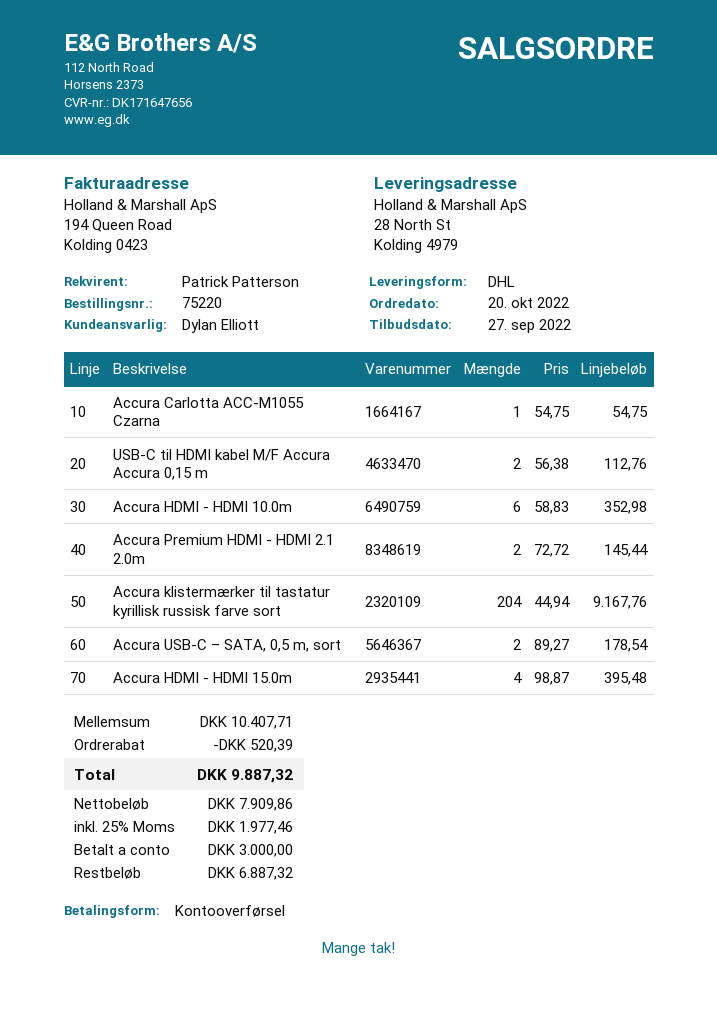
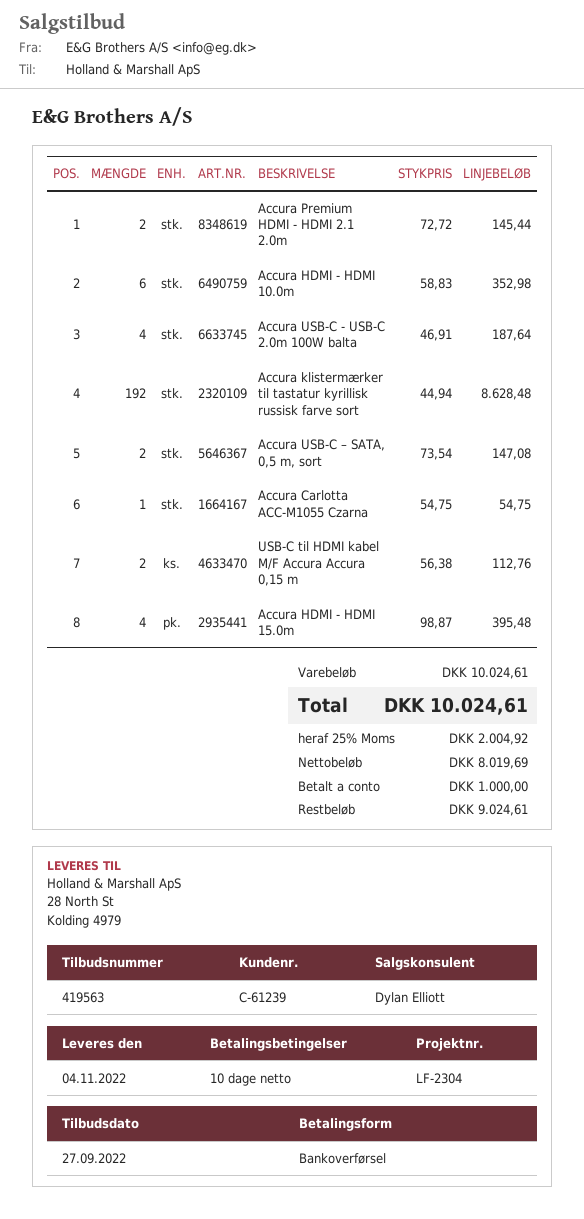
Accura klistermærker til tastatur kyrillisk russisk farve sort: 204 x 44.94 = 9167.76 -> 192 x 44.94 = 8628.48
Accura USB-C – SATA, 0,5 m, sort: 2 x 89.27 = 178.54 -> 2 x 73.54 = 147.08
Accura USB-C - USB-C 2.0m 100W balta: none -> 4 x 46.91 = 187.64
subtotal: 10407.71 -> 10024.61
discount: 520.39 -> none
net: 7909.86 -> 8019.69
tax: 25% = 1977.46 -> 25% = 2004.92
total: 9887.32 -> 10024.61
deposit: 3000.00 -> 1000.00
balance: 6887.32 -> 9024.61

